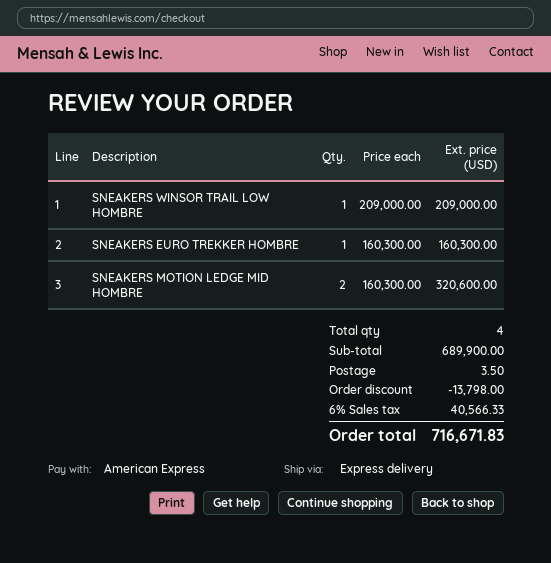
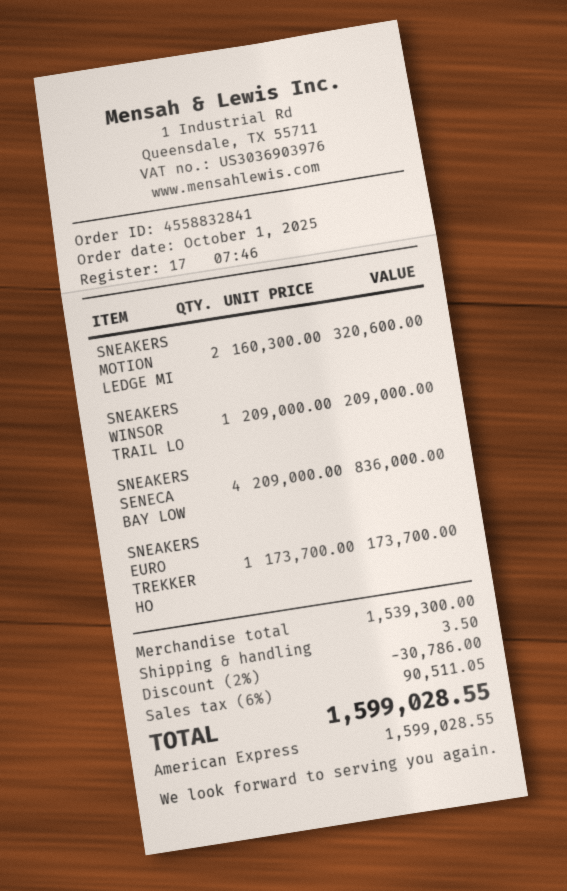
SNEAKERS EURO TREKKER HOMBRE: 1 x 160300.00 = 160300.00 -> 1 x 173700.00 = 173700.00
SNEAKERS SENECA BAY LOW: none -> 4 x 209000.00 = 836000.00
subtotal: 689900.00 -> 1539300.00
discount: 13798.00 -> 30786.00
tax: 6% = 40566.33 -> 6% = 90511.05
total: 716671.83 -> 1599028.55

